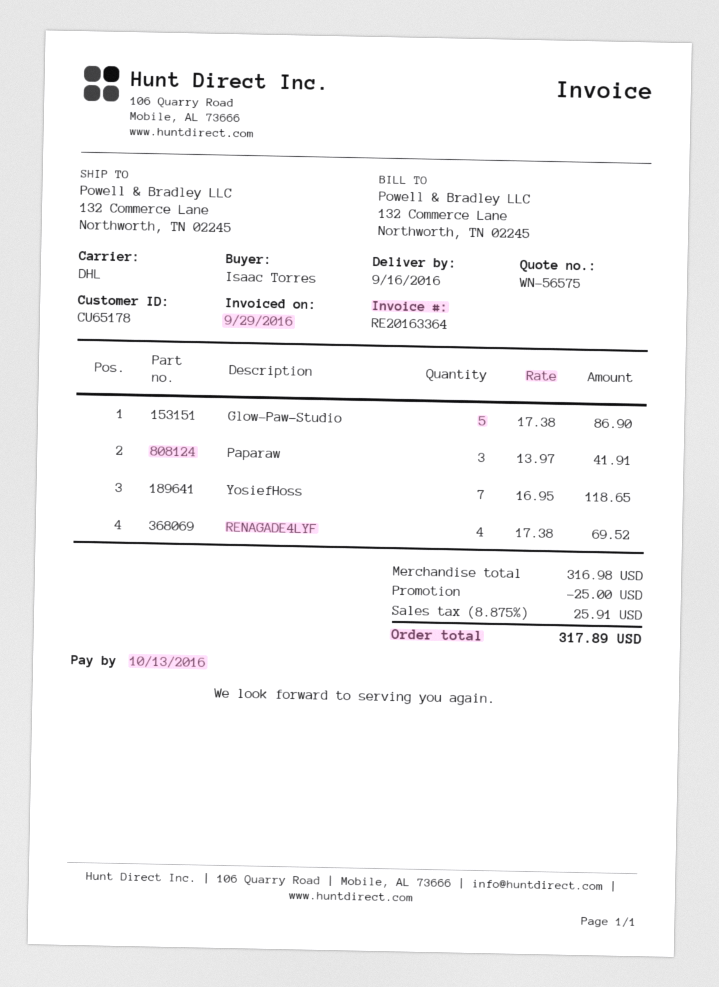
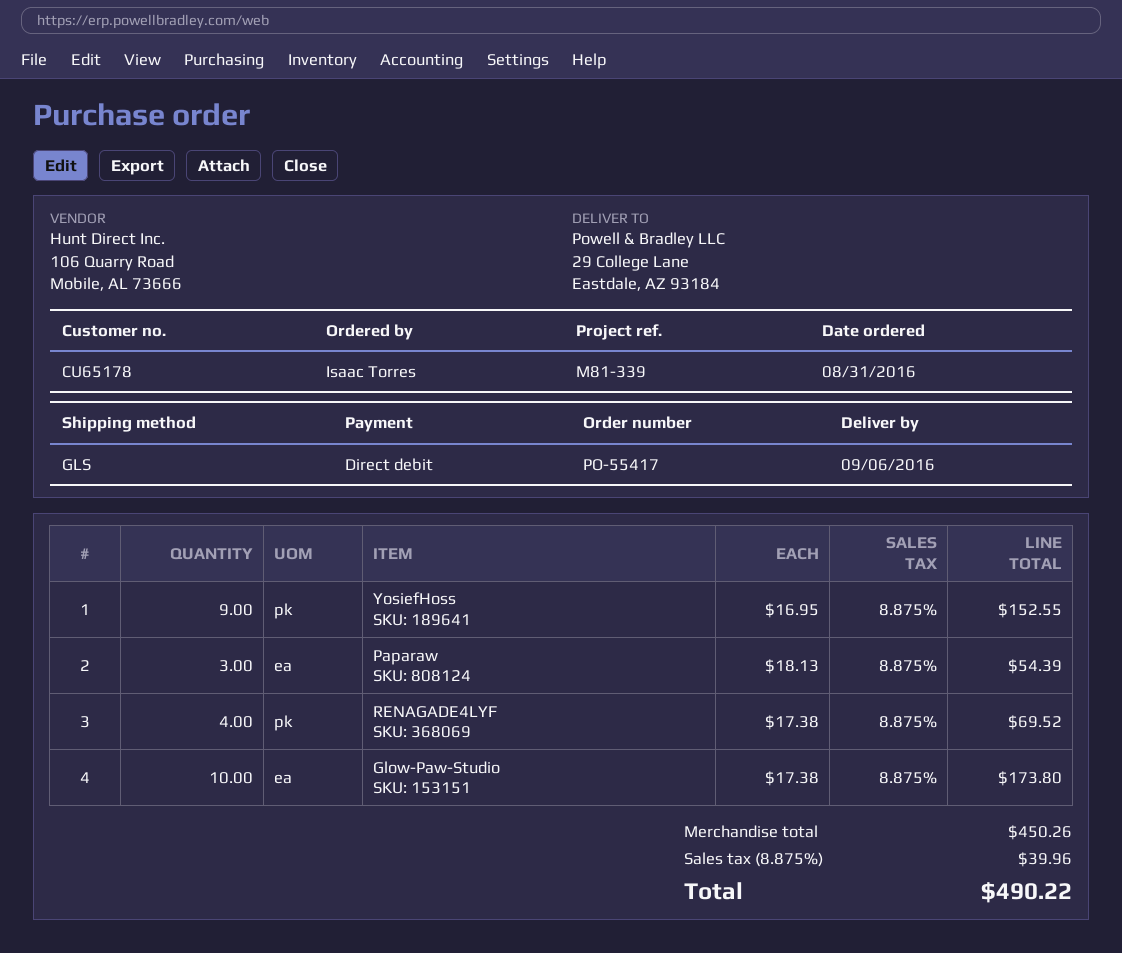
delivery date: 2016-09-16 -> 2016-09-06
shipping method: DHL -> GLS
ship to: 132 Commerce Lane, Northworth, TN 02245 -> 29 College Lane, Eastdale, AZ 93184
Glow-Paw-Studio: 5 x 17.38 = 86.90 -> 10 x 17.38 = 173.80
Paparaw: 3 x 13.97 = 41.91 -> 3 x 18.13 = 54.39
YosiefHoss: 7 x 16.95 = 118.65 -> 9 x 16.95 = 152.55
subtotal: 316.98 -> 450.26
discount: 25.00 -> none
tax: 8.875% = 25.91 -> 8.875% = 39.96
total: 317.89 -> 490.22

